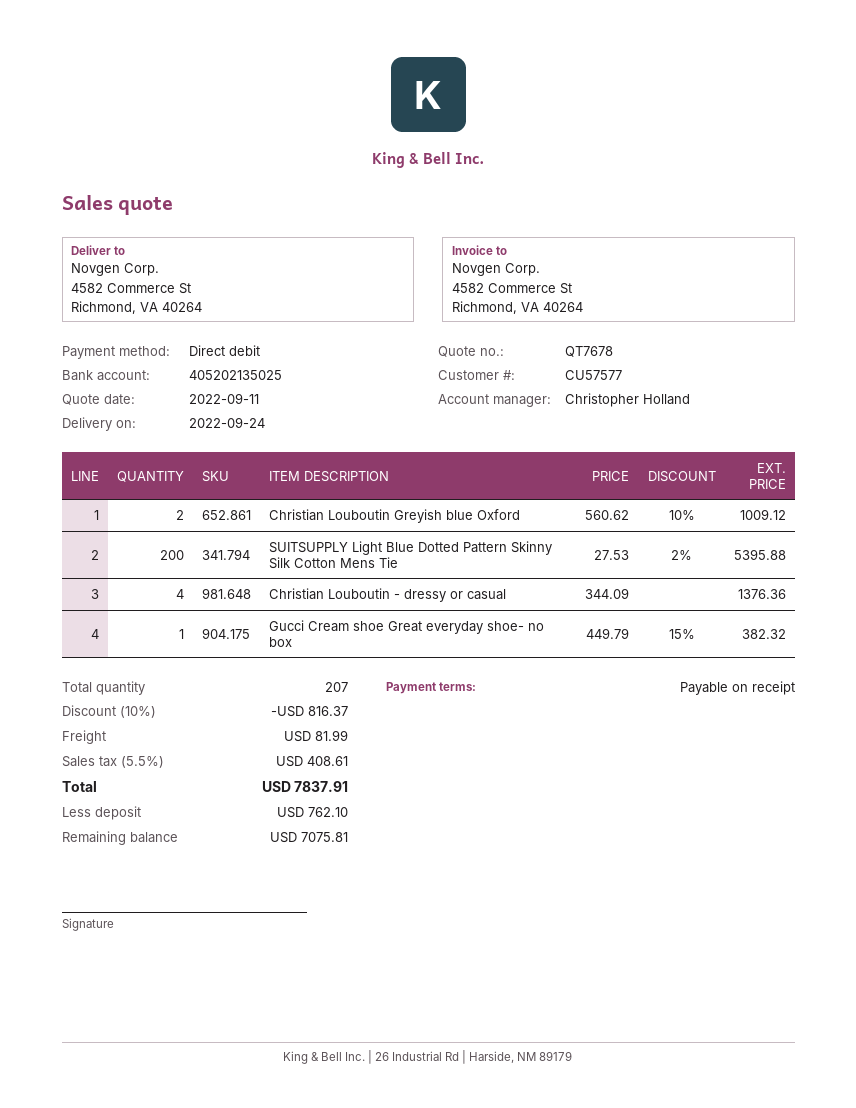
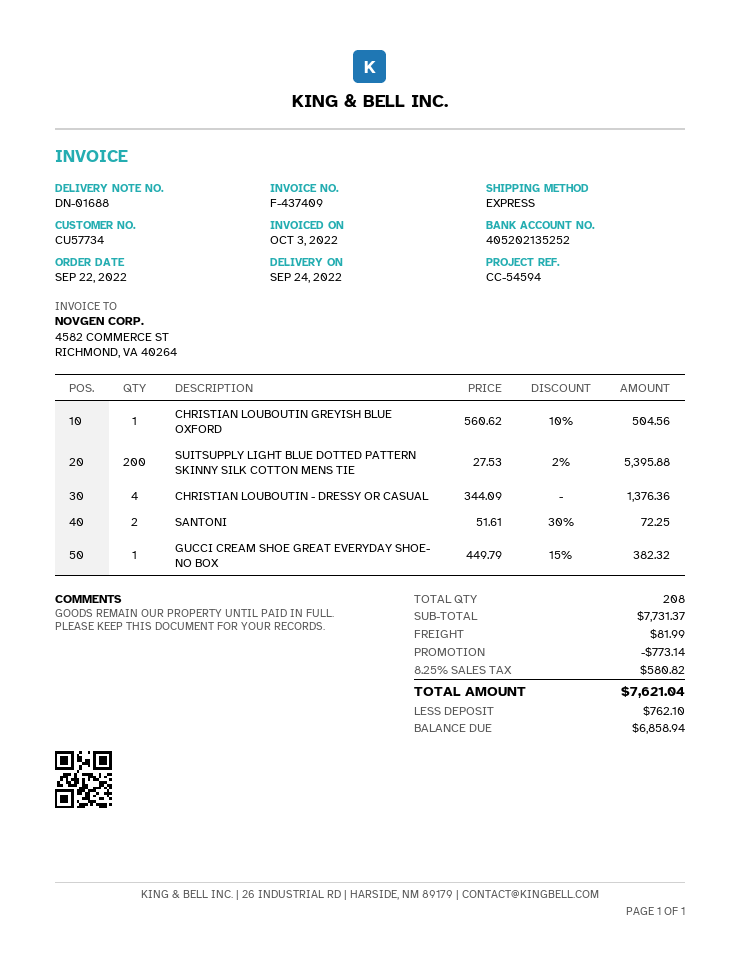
customer number: CU57577 -> CU57734
bank account: 405202135025 -> 405202135252
Christian Louboutin Greyish blue Oxford: 2 x 560.62 - 10% = 1009.12 -> 1 x 560.62 - 10% = 504.56
SANTONI: none -> 2 x 51.61 - 30% = 72.25
total quantity: 207 -> 208
discount: 816.37 -> 773.14
tax: 5.5% = 408.61 -> 8.25% = 580.82
total: 7837.91 -> 7621.04
balance: 7075.81 -> 6858.94

